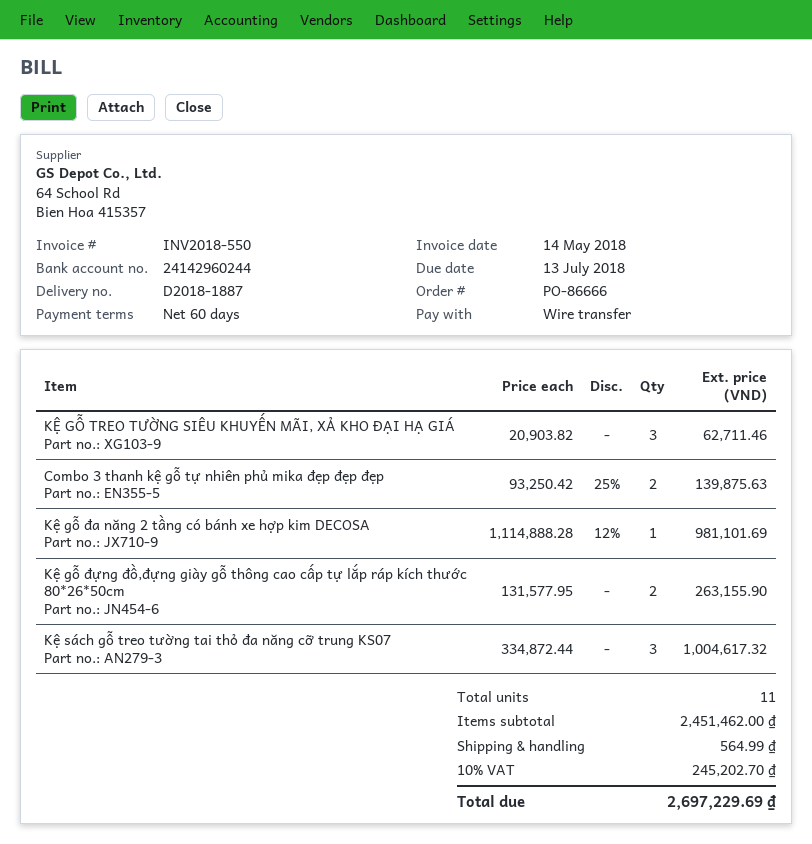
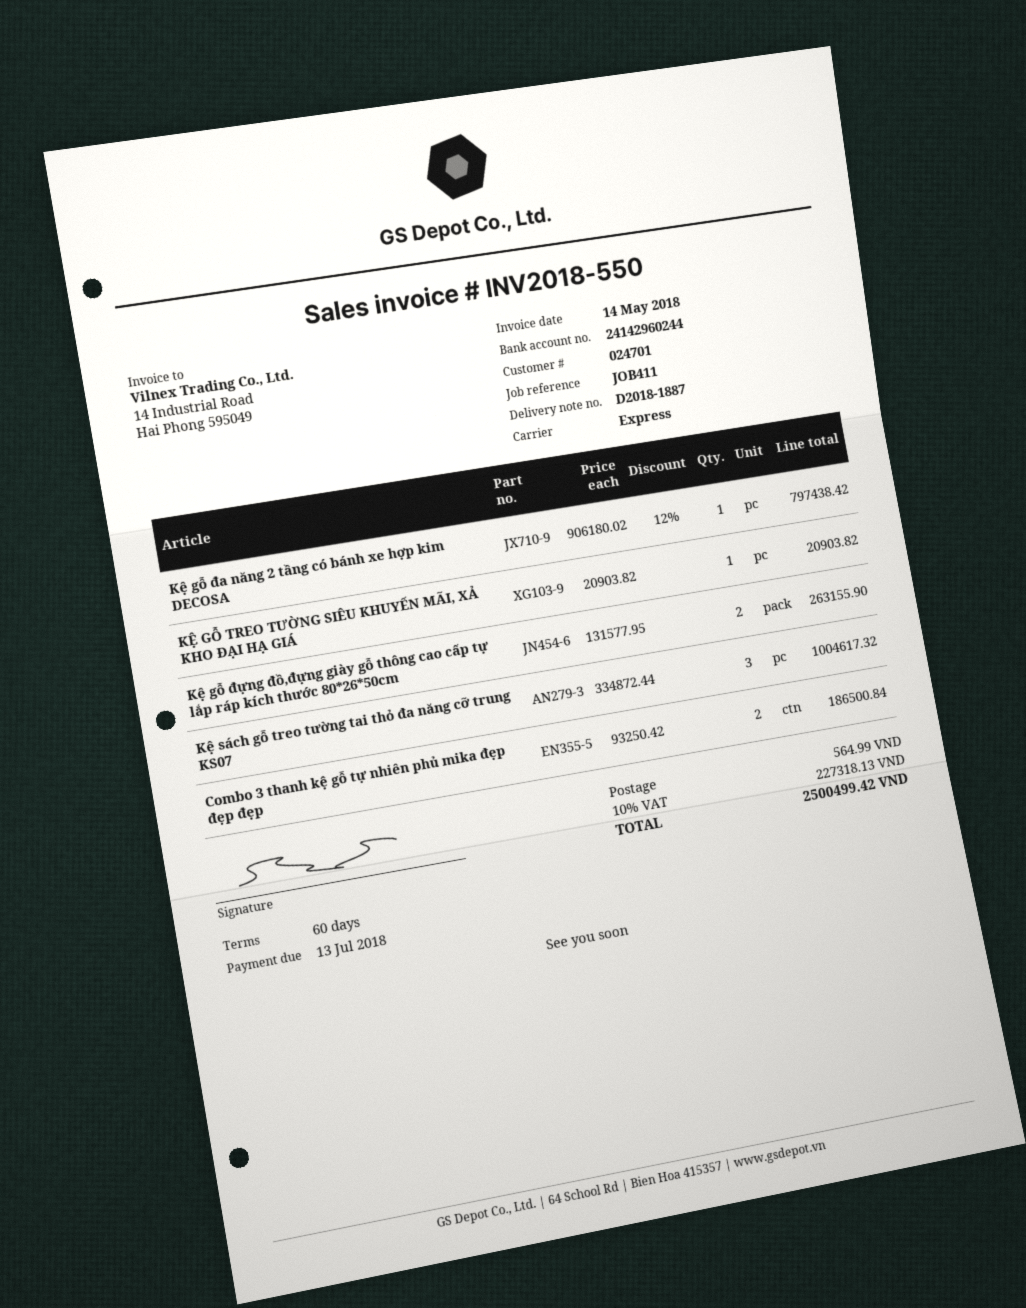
KỆ GỖ TREO TƯỜNG SIÊU KHUYẾN MÃI, XẢ KHO ĐẠI HẠ GIÁ: 3 x 20903.82 = 62711.46 -> 1 x 20903.82 = 20903.82
Combo 3 thanh kệ gỗ tự nhiên phủ mika đẹp đẹp đẹp: 2 x 93250.42 - 25% = 139875.63 -> 2 x 93250.42 = 186500.84
Kệ gỗ đa năng 2 tầng có bánh xe hợp kim DECOSA: 1 x 1114888.28 - 12% = 981101.69 -> 1 x 906180.02 - 12% = 797438.42
tax: 10% = 245202.70 -> 10% = 227318.13
total: 2697229.69 -> 2500499.42

